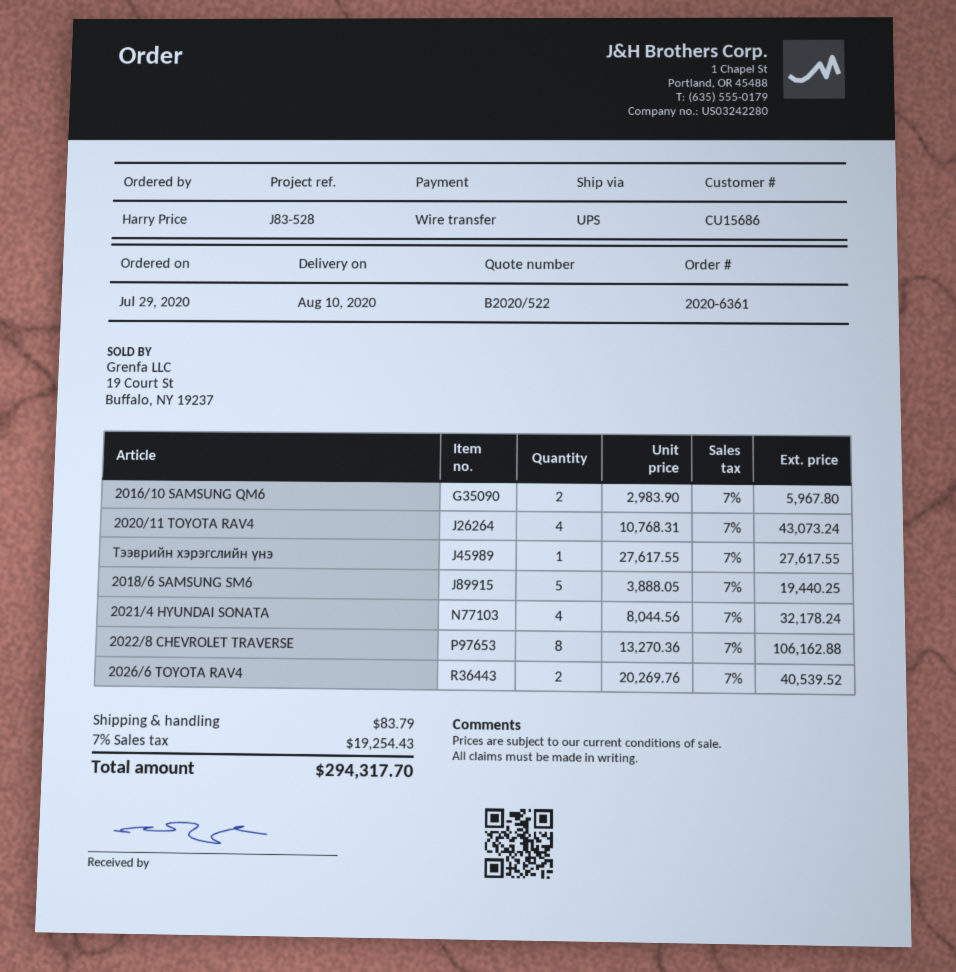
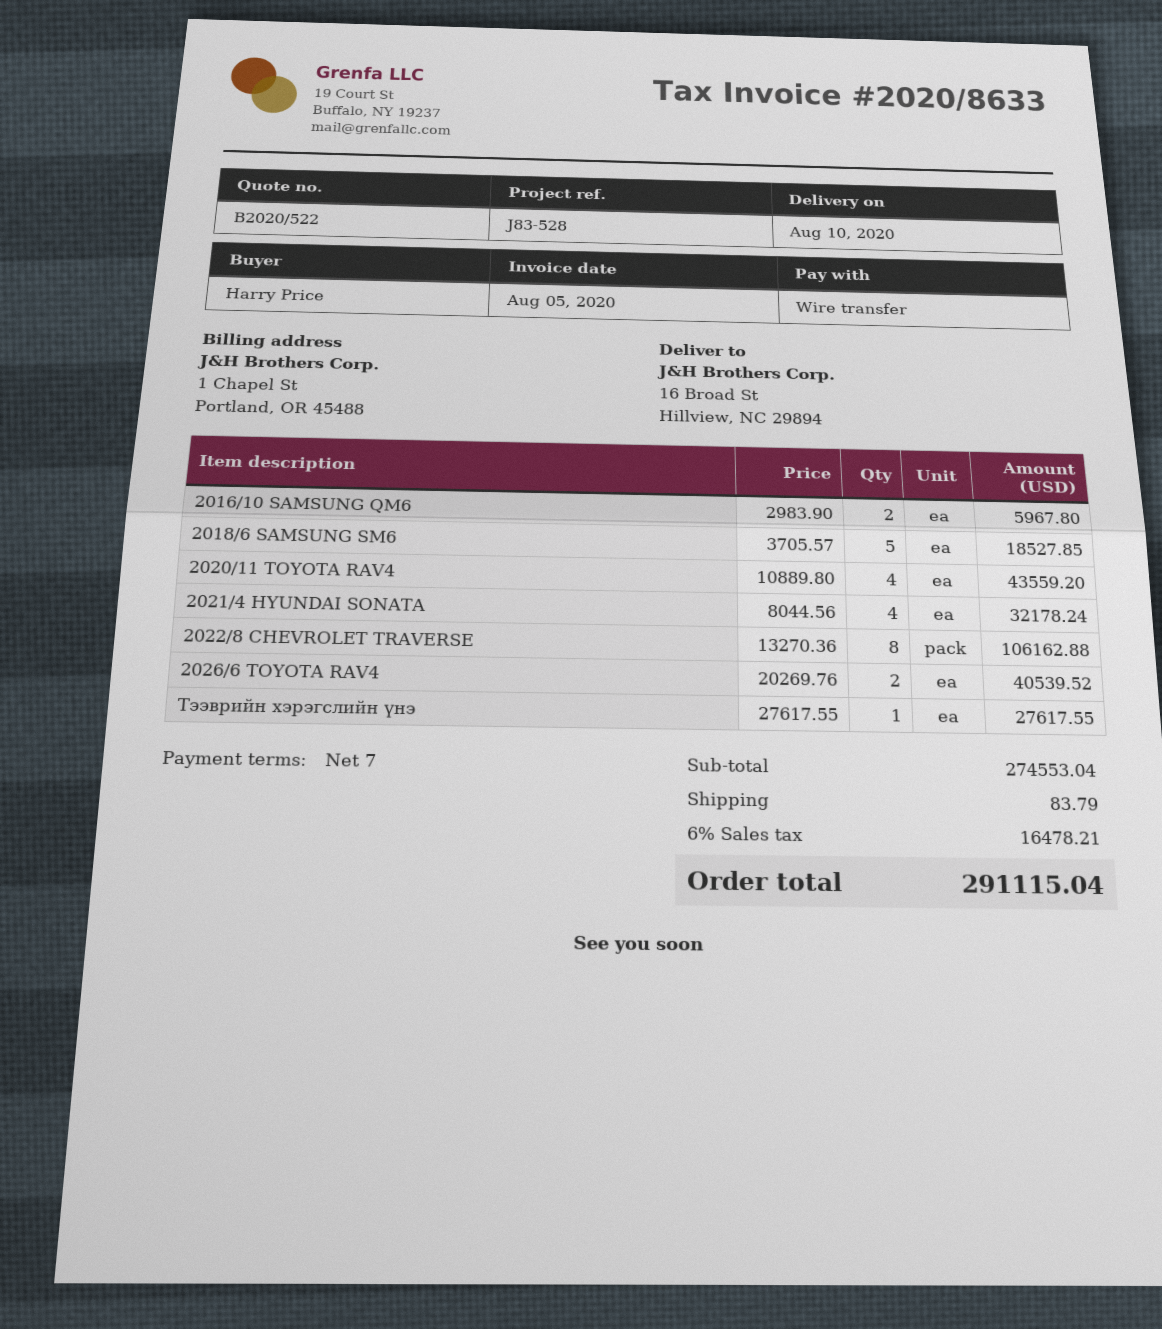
2020/11 TOYOTA RAV4: 4 x 10768.31 = 43073.24 -> 4 x 10889.80 = 43559.20
2018/6 SAMSUNG SM6: 5 x 3888.05 = 19440.25 -> 5 x 3705.57 = 18527.85
tax: 7% = 19254.43 -> 6% = 16478.21
total: 294317.70 -> 291115.04

